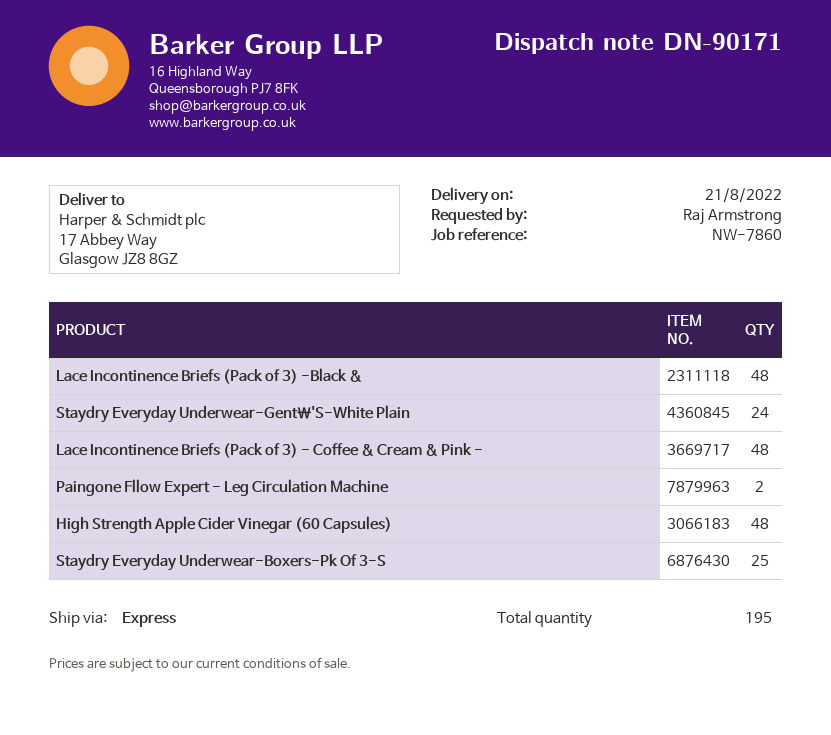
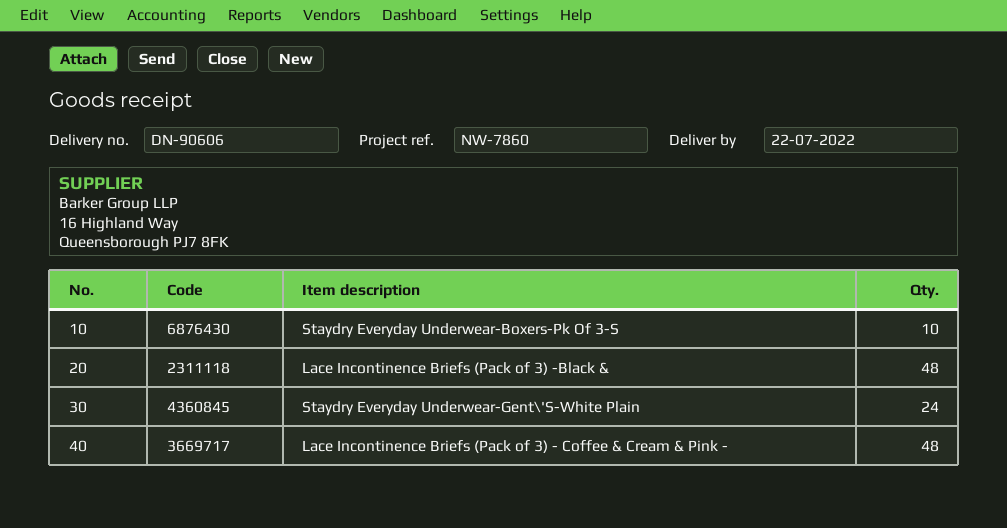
delivery note number: DN-90171 -> DN-90606
delivery date: 2022-08-21 -> 2022-07-22
Paingone Fllow Expert - Leg Circulation Machine: 2 -> none
High Strength Apple Cider Vinegar (60 Capsules): 48 -> none
Staydry Everyday Underwear-Boxers-Pk Of 3-S: 25 -> 10

